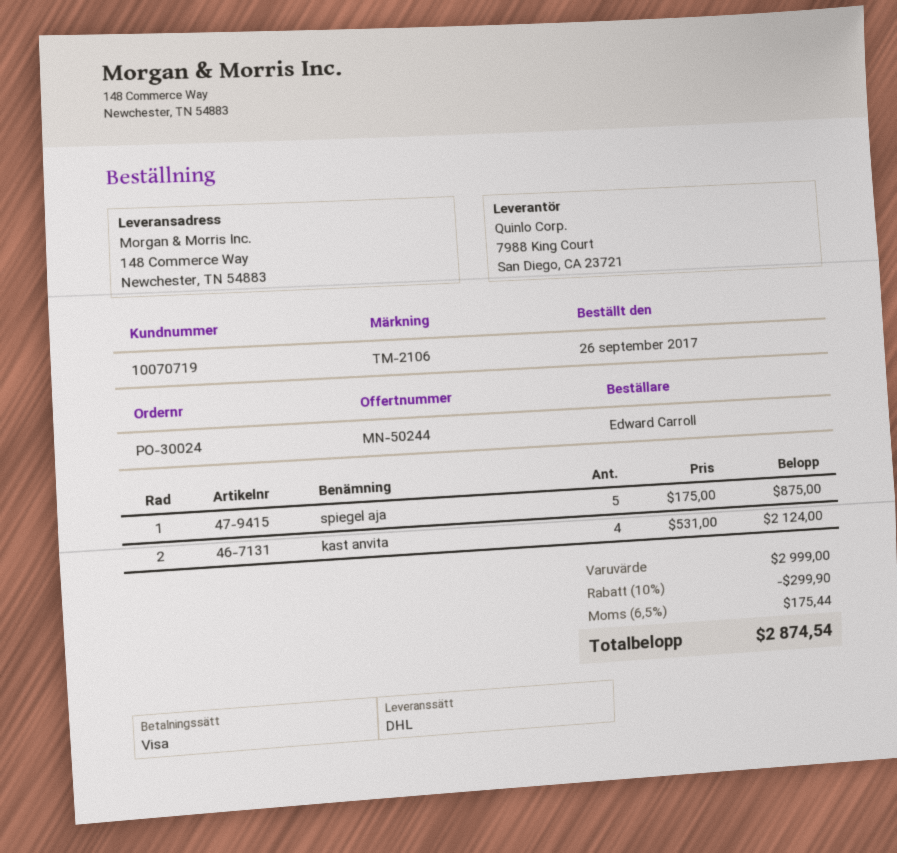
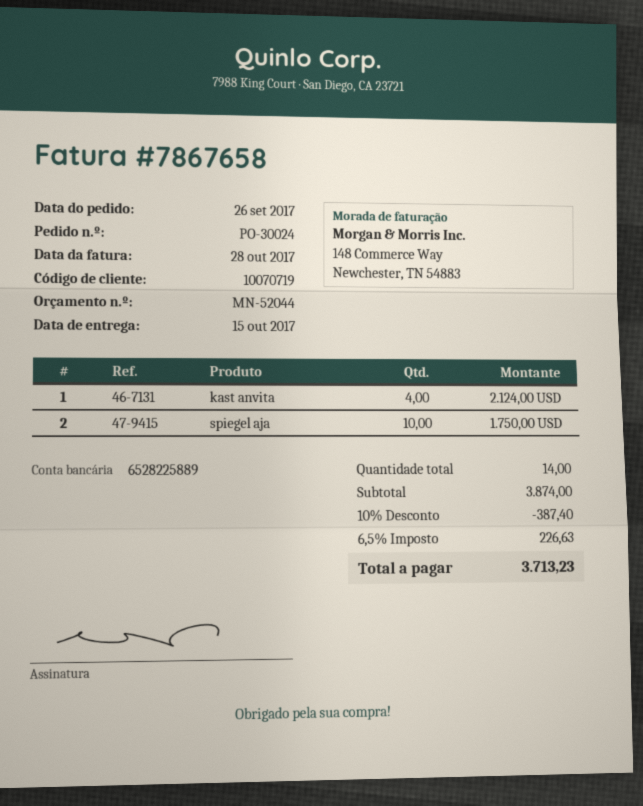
quote number: MN-50244 -> MN-52044
spiegel aja: 5 for 875.00 -> 10 for 1750.00
subtotal: 2999.00 -> 3874.00
discount: 10% = 299.90 -> 10% = 387.40
tax: 6.5% = 175.44 -> 6.5% = 226.63
total: 2874.54 -> 3713.23

